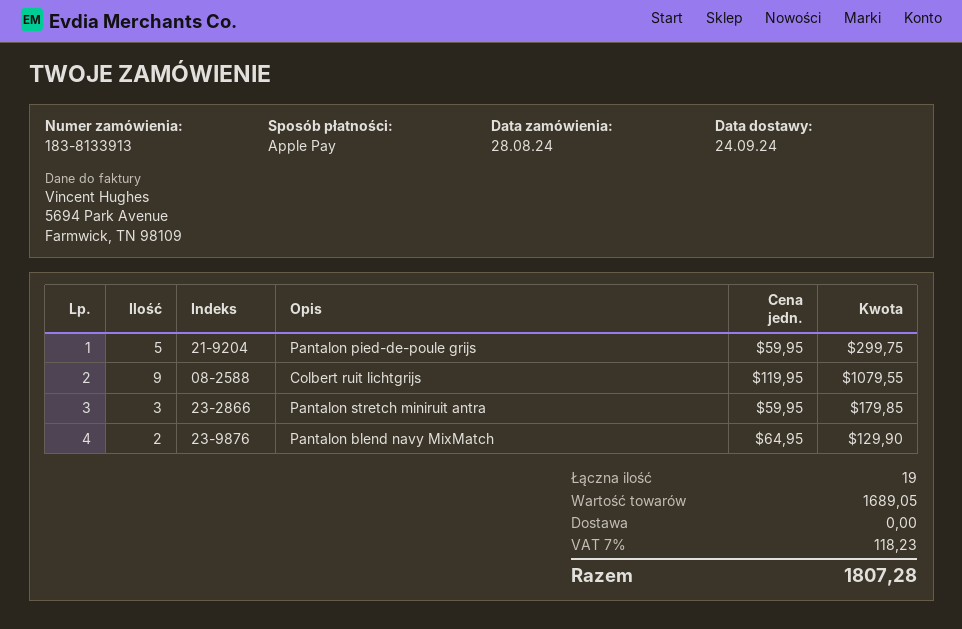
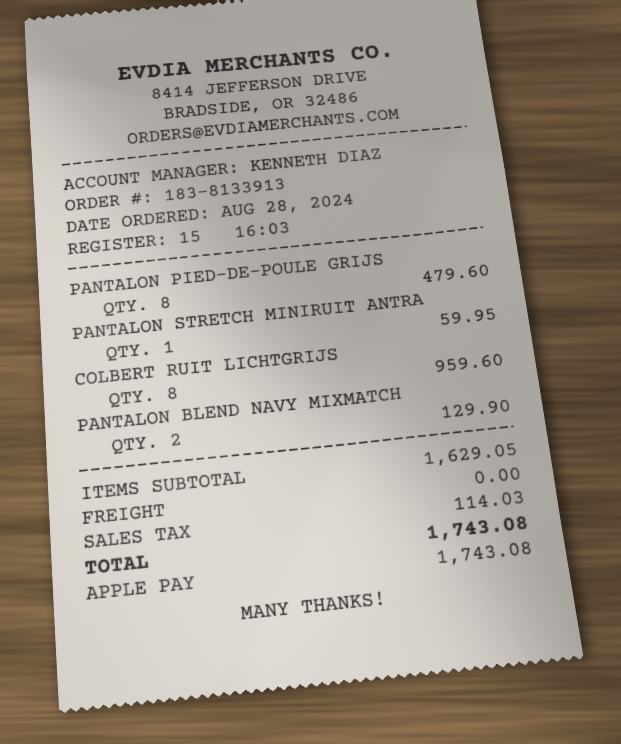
Pantalon pied-de-poule grijs: 5 for 299.75 -> 8 for 479.60
Colbert ruit lichtgrijs: 9 for 1079.55 -> 8 for 959.60
Pantalon stretch miniruit antra: 3 for 179.85 -> 1 for 59.95
subtotal: 1689.05 -> 1629.05
tax: 118.23 -> 114.03
total: 1807.28 -> 1743.08

